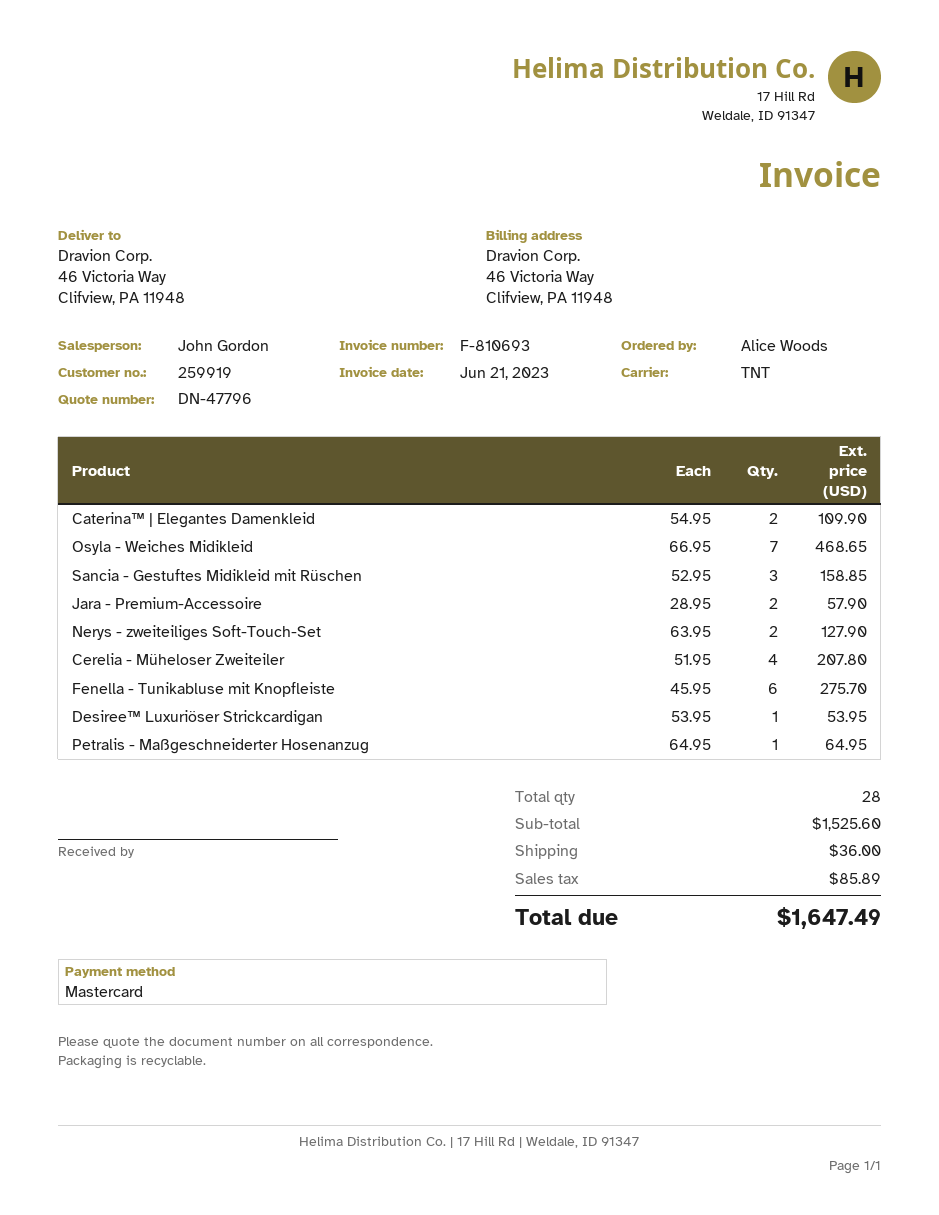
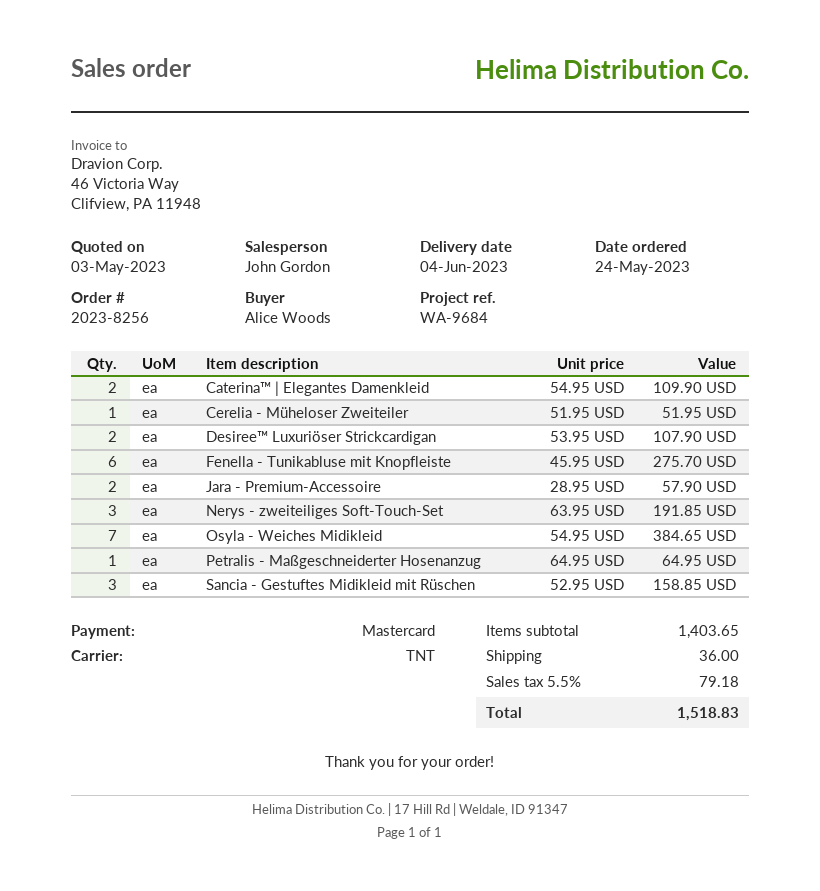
Osyla - Weiches Midikleid: 7 x 66.95 = 468.65 -> 7 x 54.95 = 384.65
Nerys - zweiteiliges Soft-Touch-Set: 2 x 63.95 = 127.90 -> 3 x 63.95 = 191.85
Cerelia - Müheloser Zweiteiler: 4 x 51.95 = 207.80 -> 1 x 51.95 = 51.95
Desiree™ Luxuriöser Strickcardigan: 1 x 53.95 = 53.95 -> 2 x 53.95 = 107.90
subtotal: 1525.60 -> 1403.65
tax: 85.89 -> 79.18
total: 1647.49 -> 1518.83

